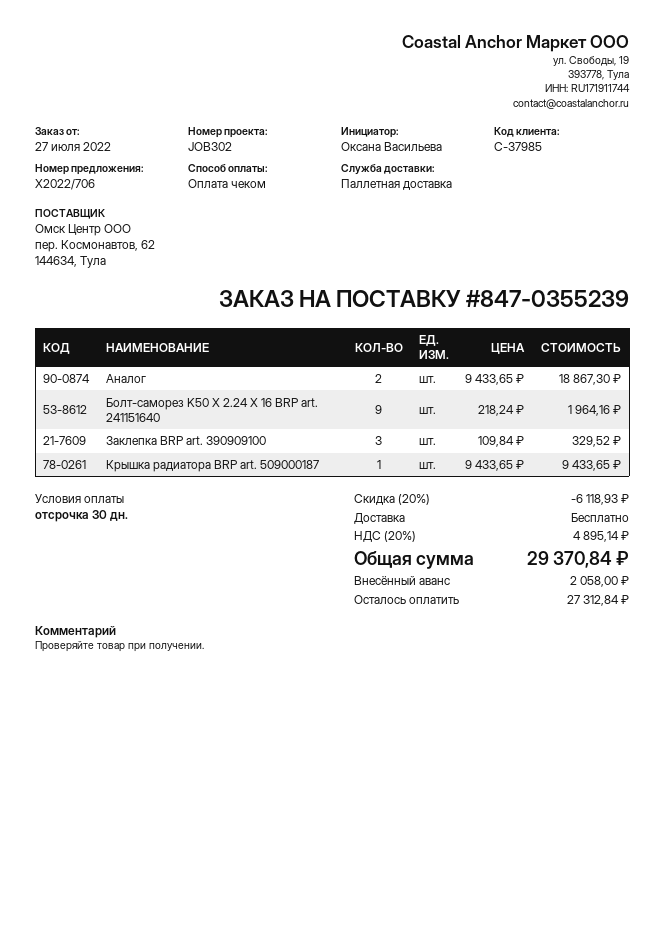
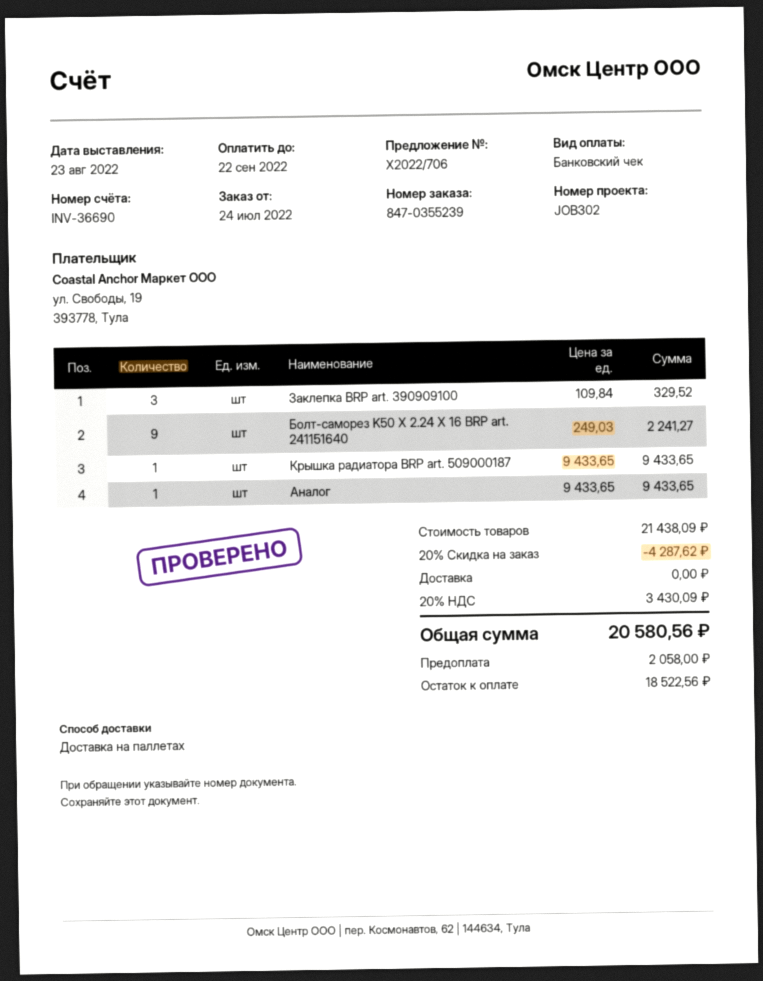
order date: 2022-07-27 -> 2022-07-24
Аналог: 2 x 9433.65 = 18867.30 -> 1 x 9433.65 = 9433.65
Болт-саморез K50 X 2.24 X 16 BRP art. 241151640: 9 x 218.24 = 1964.16 -> 9 x 249.03 = 2241.27
discount: 20% = 6118.93 -> 20% = 4287.62
tax: 20% = 4895.14 -> 20% = 3430.09
total: 29370.84 -> 20580.56
balance: 27312.84 -> 18522.56

